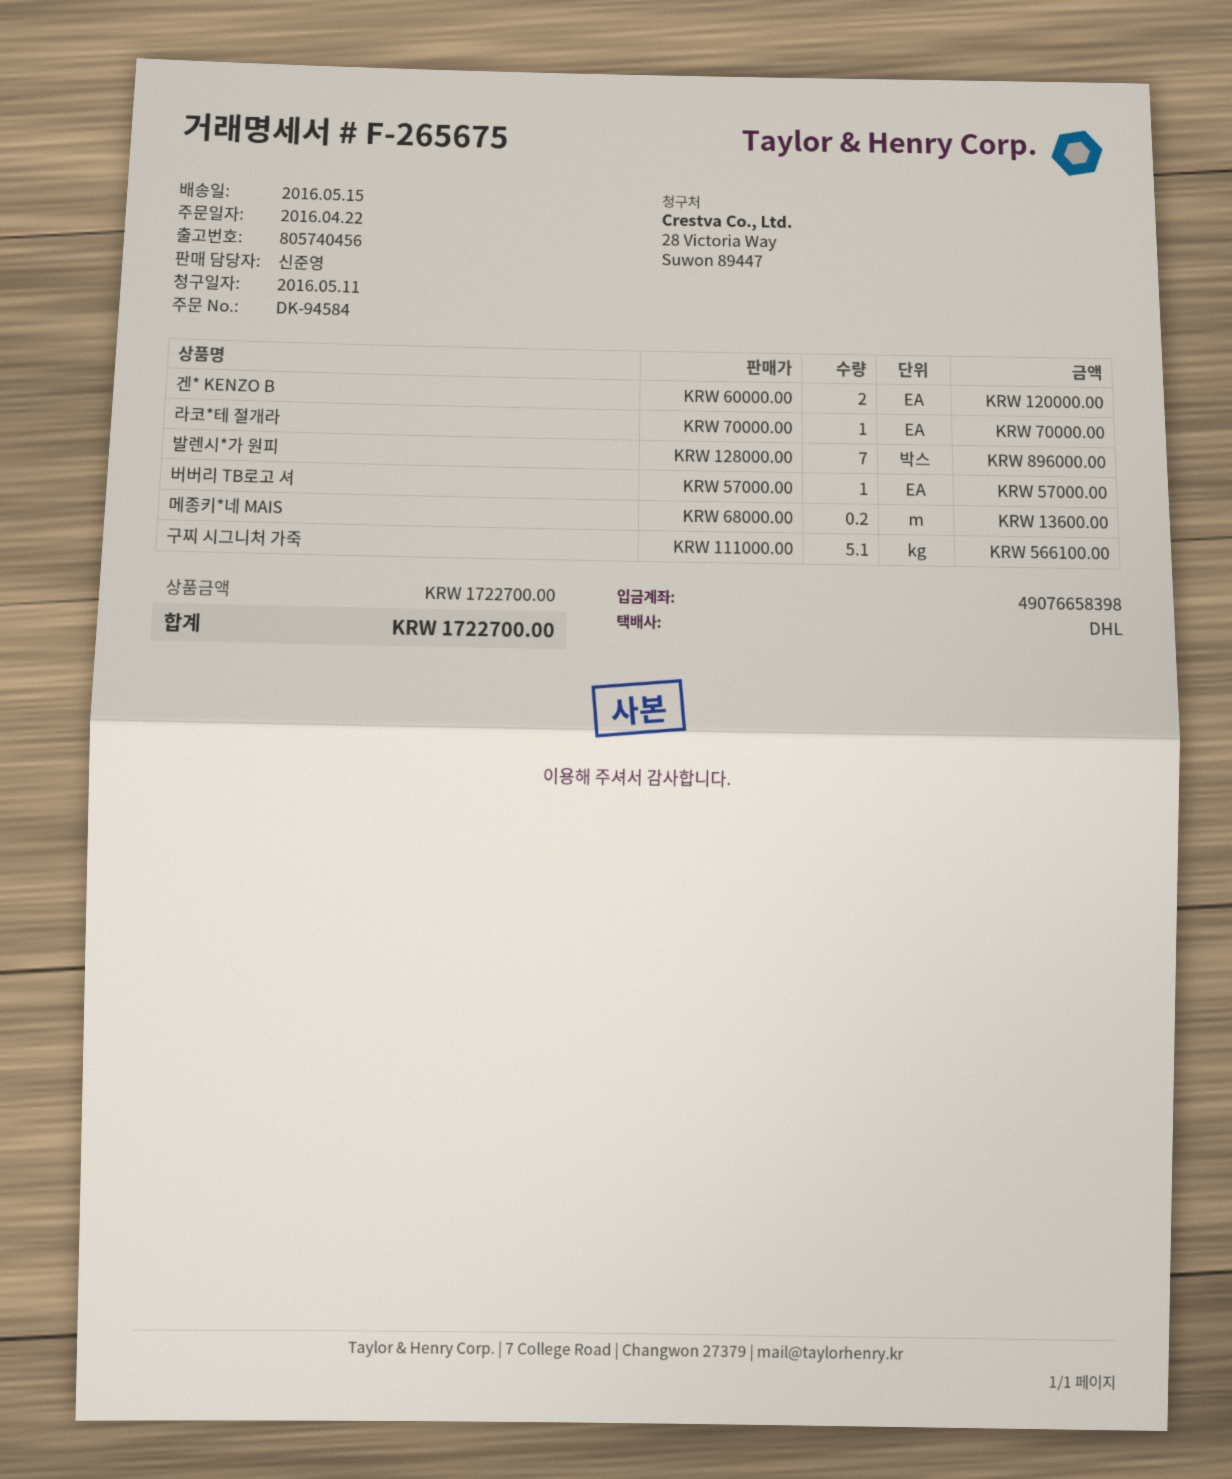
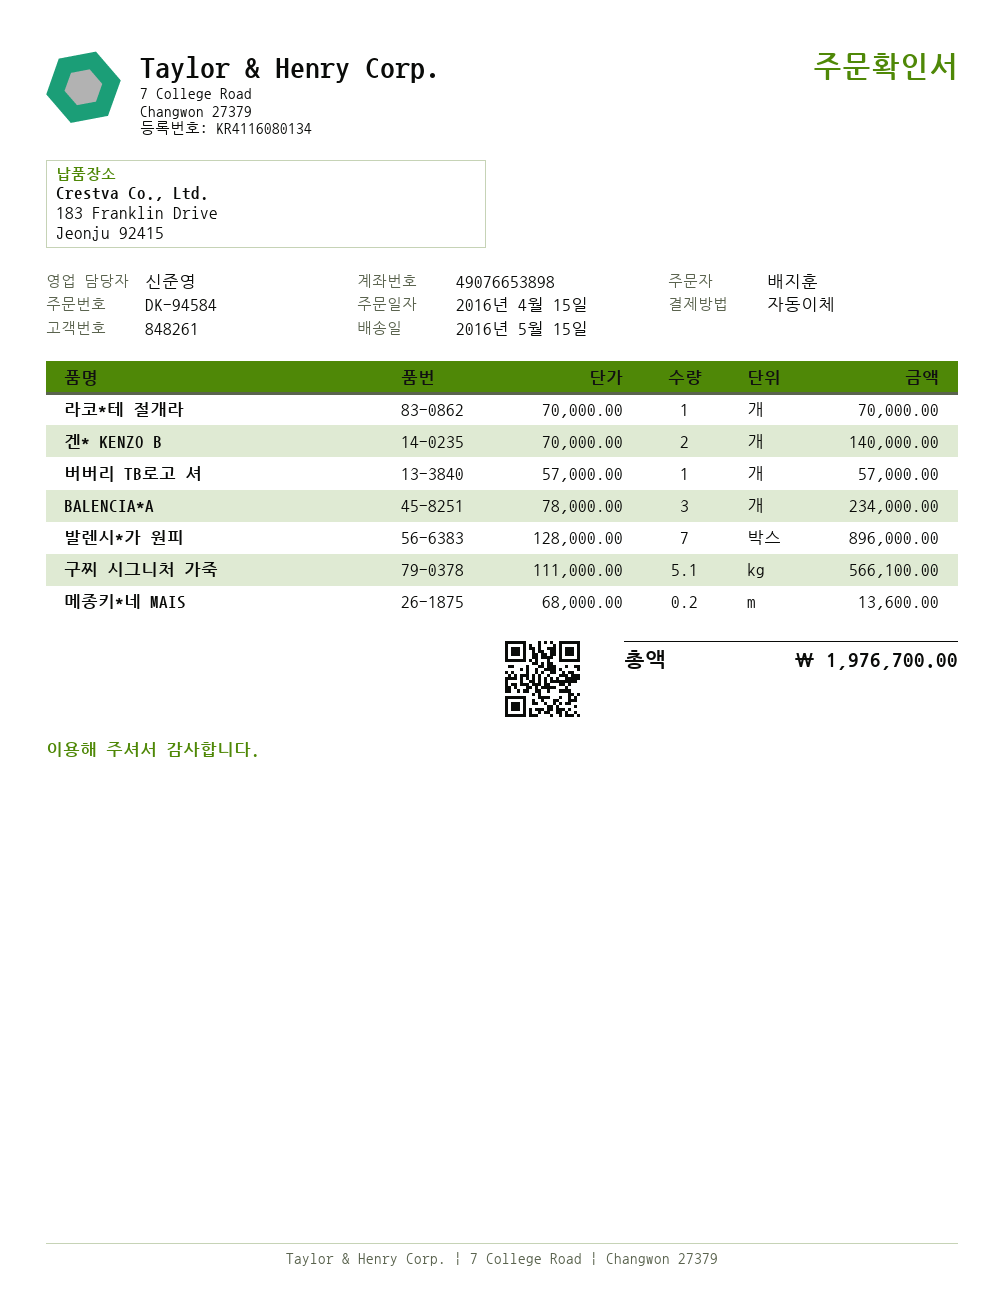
order date: 2016-04-22 -> 2016-04-15
bank account: 49076658398 -> 49076653898
겐* KENZO B: 2 x 60000.00 = 120000.00 -> 2 x 70000.00 = 140000.00
BALENCIA*A: none -> 3 x 78000.00 = 234000.00
total: 1722700.00 -> 1976700.00

